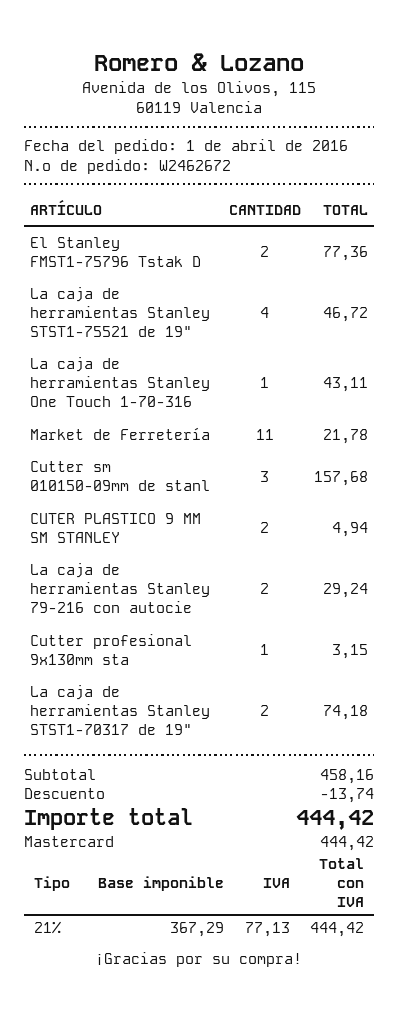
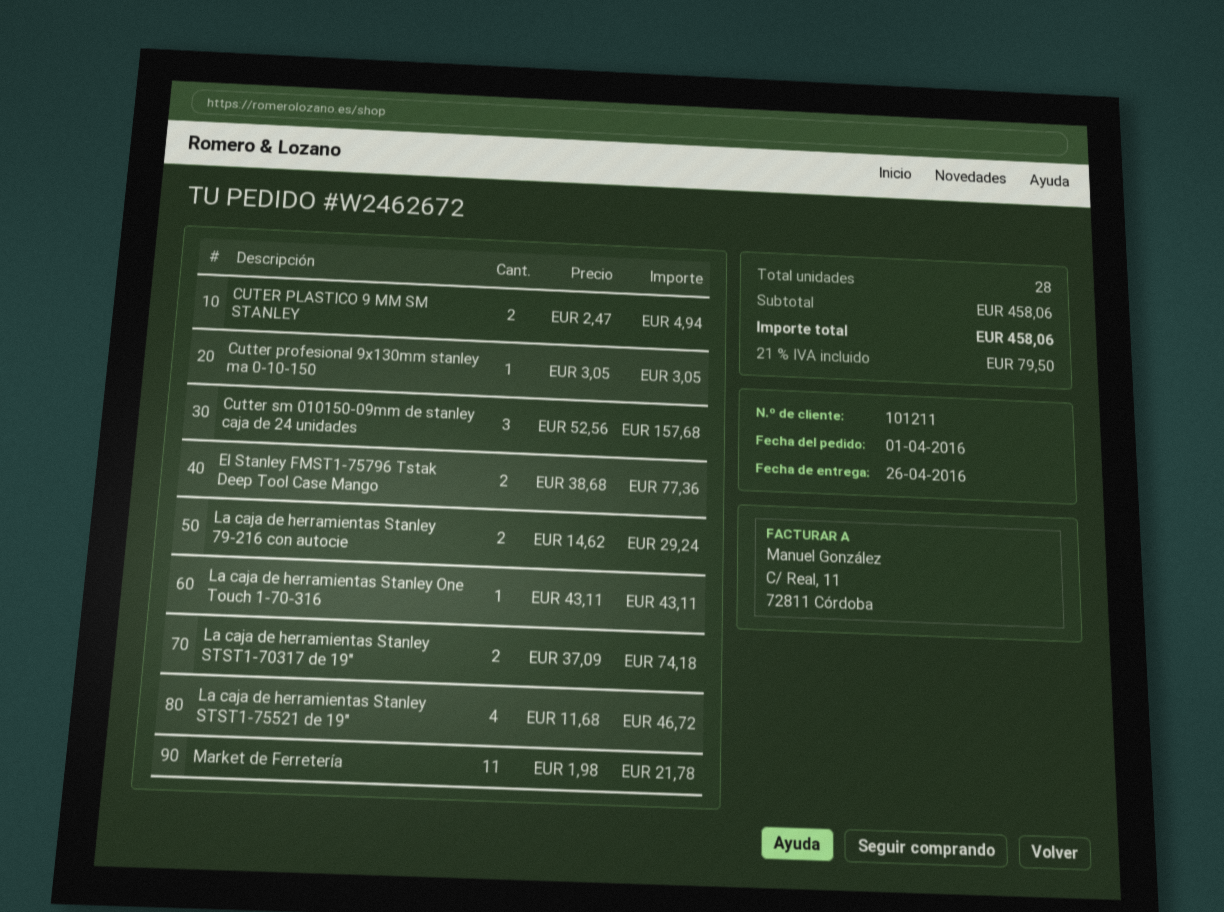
Cutter profesional 9x130mm sta: 1 for 3.15 -> 1 for 3.05
subtotal: 458.16 -> 458.06
discount: 13.74 -> none
tax: 21% = 77.13 -> 21% = 79.50
total: 444.42 -> 458.06

